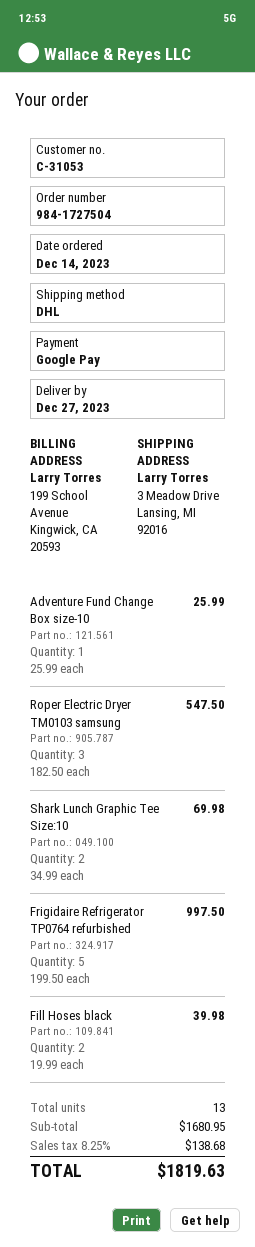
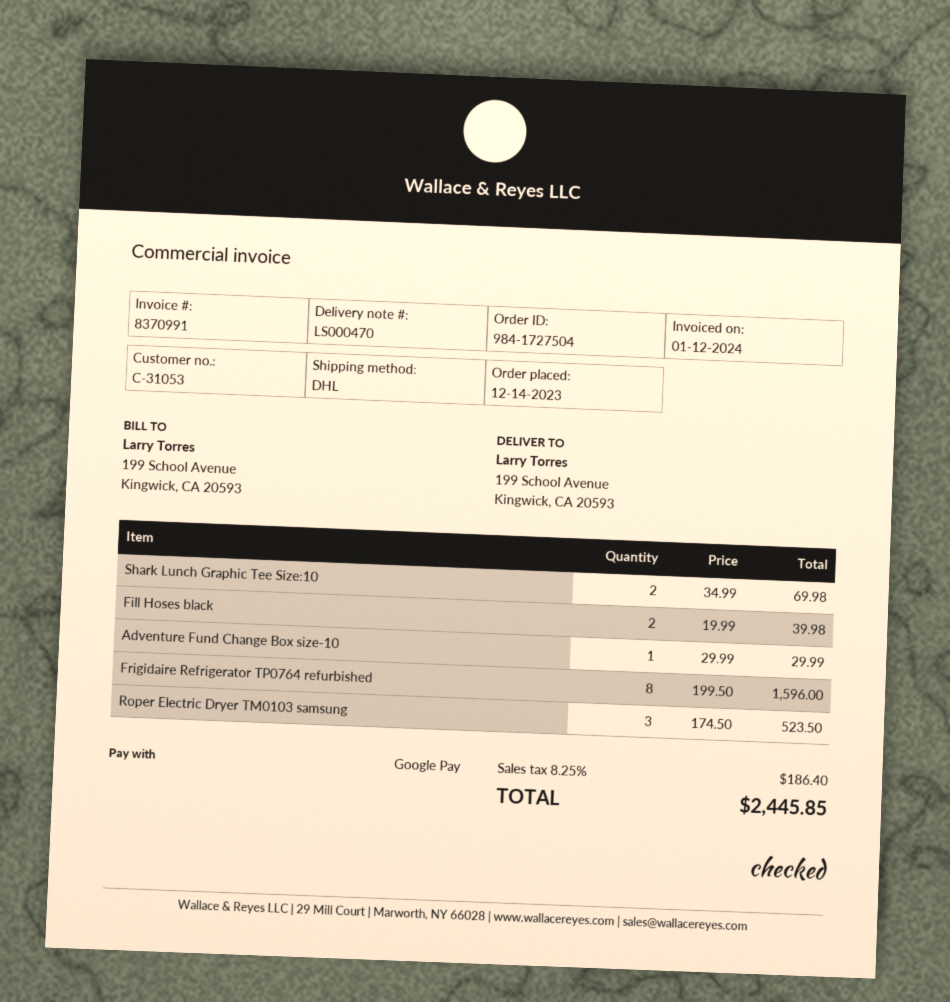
ship to: 3 Meadow Drive, Lansing, MI 92016 -> 199 School Avenue, Kingwick, CA 20593
Adventure Fund Change Box size-10: 1 x 25.99 = 25.99 -> 1 x 29.99 = 29.99
Roper Electric Dryer TM0103 samsung: 3 x 182.50 = 547.50 -> 3 x 174.50 = 523.50
Frigidaire Refrigerator TP0764 refurbished: 5 x 199.50 = 997.50 -> 8 x 199.50 = 1596.00
tax: 8.25% = 138.68 -> 8.25% = 186.40
total: 1819.63 -> 2445.85

